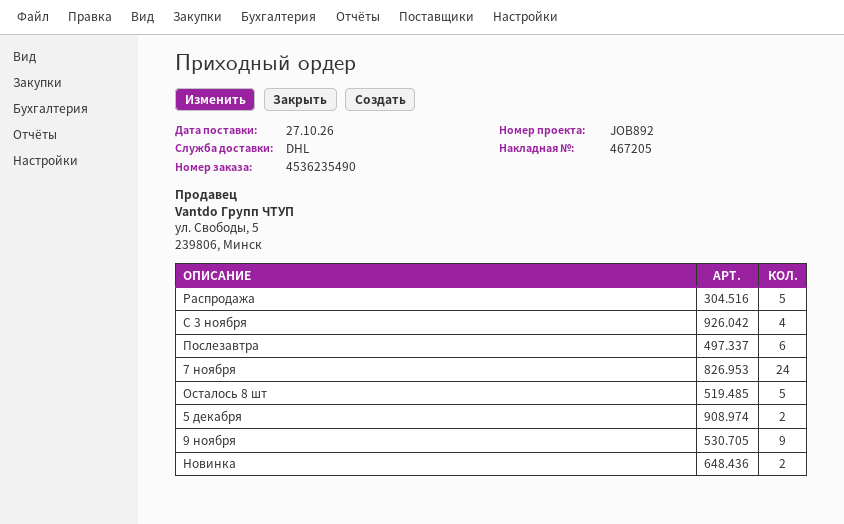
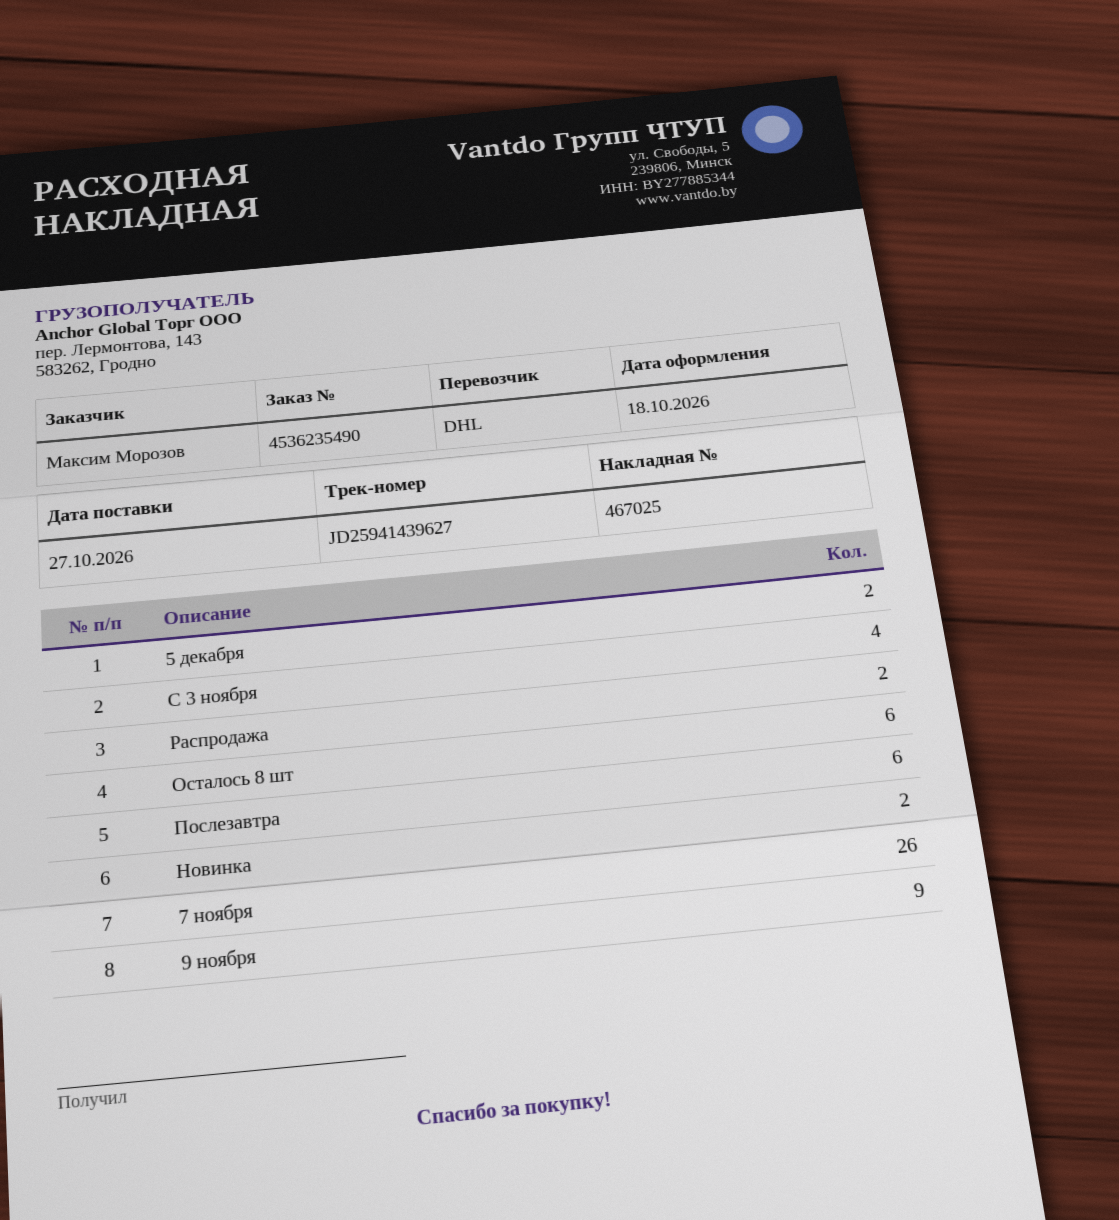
delivery note number: 467205 -> 467025
Распродажа: 5 -> 2
7 ноября: 24 -> 26
Осталось 8 шт: 5 -> 6

